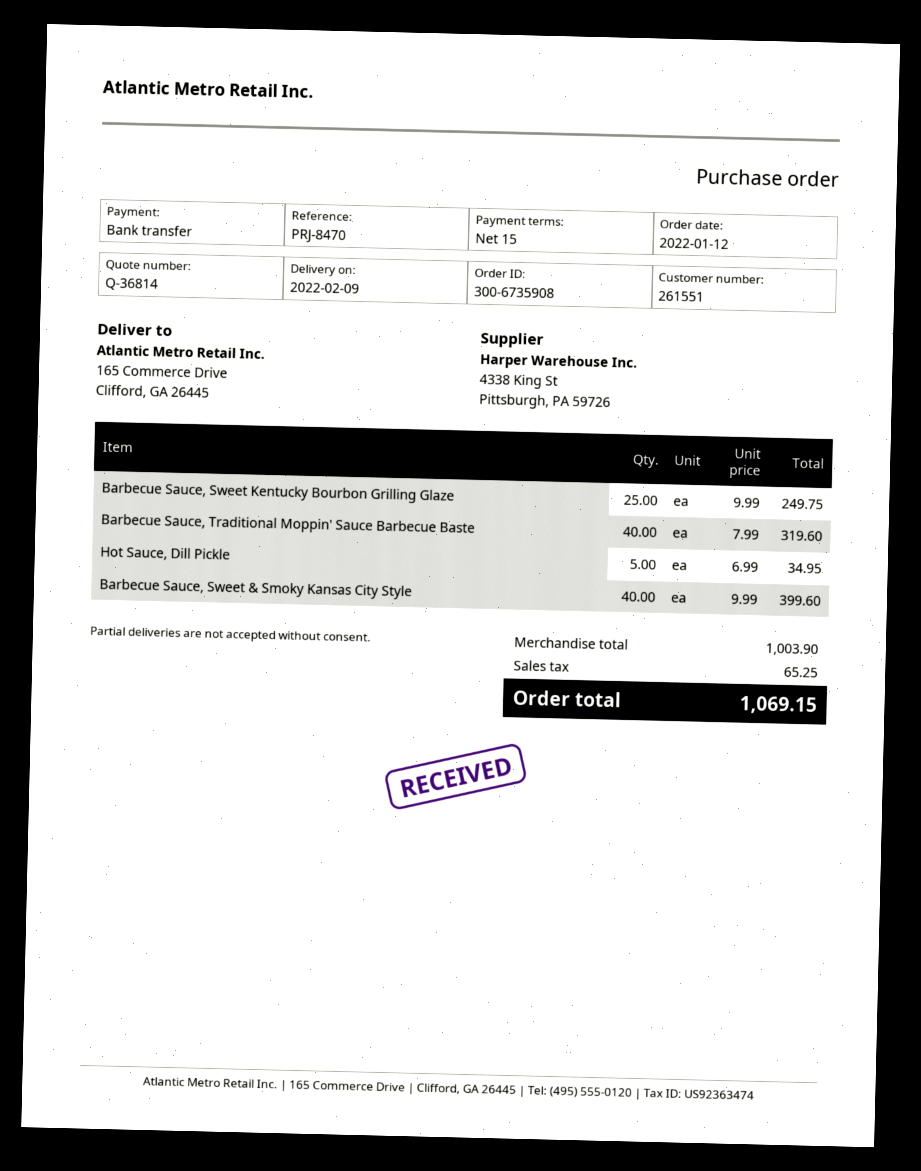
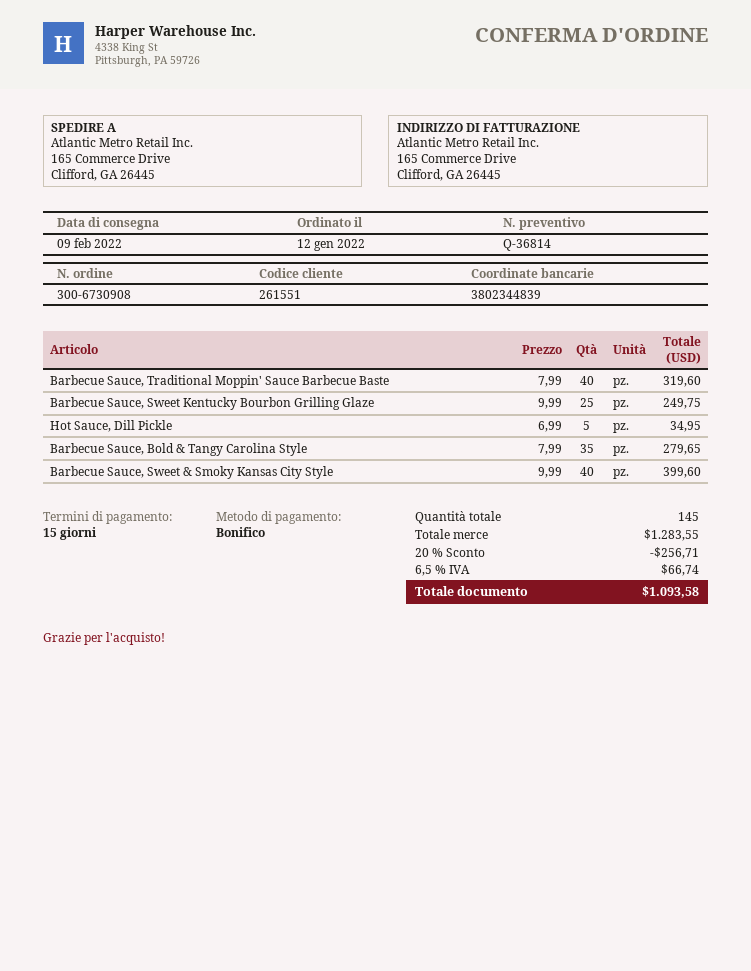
order number: 300-6735908 -> 300-6730908
Barbecue Sauce, Bold & Tangy Carolina Style: none -> 35 x 7.99 = 279.65
subtotal: 1003.90 -> 1283.55
discount: none -> 20% = 256.71
tax: 65.25 -> 66.74
total: 1069.15 -> 1093.58

